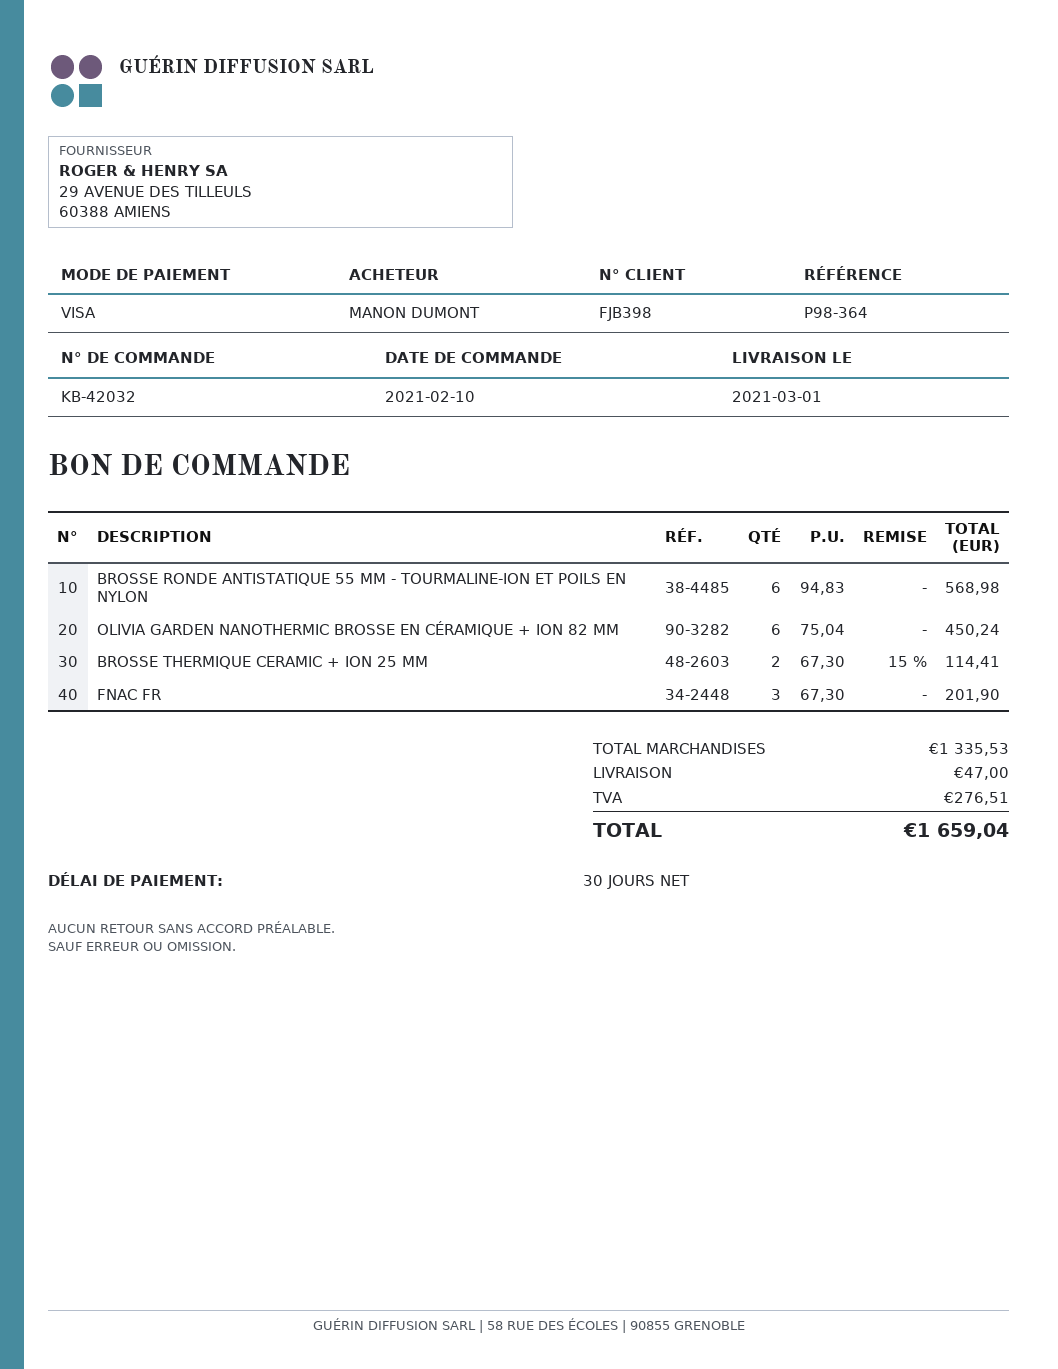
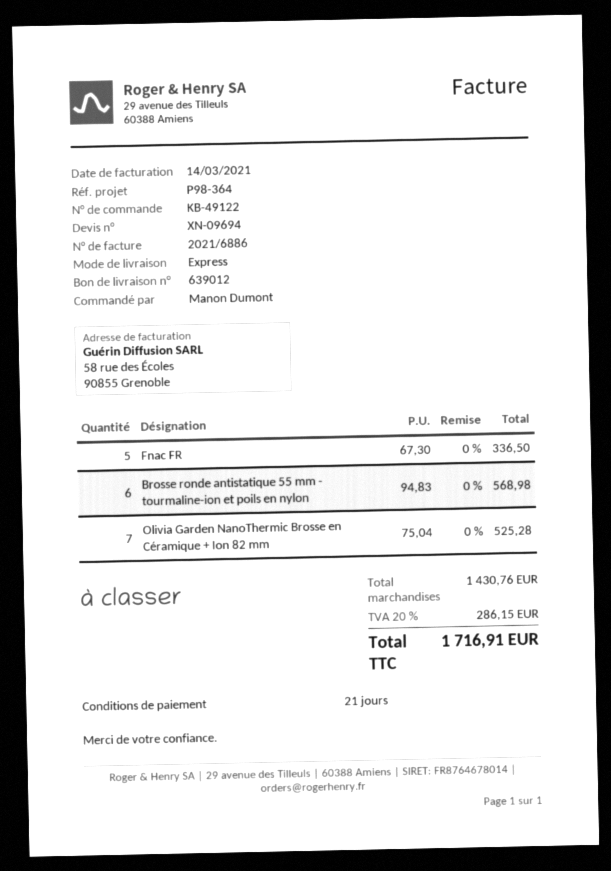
order number: KB-42032 -> KB-49122
payment terms: 30 days -> 21 days
OLIVIA GARDEN NANOTHERMIC BROSSE EN CÉRAMIQUE + ION 82 MM: 6 x 75.04 = 450.24 -> 7 x 75.04 = 525.28
BROSSE THERMIQUE CERAMIC + ION 25 MM: 2 x 67.30 - 15% = 114.41 -> none
FNAC FR: 3 x 67.30 = 201.90 -> 5 x 67.30 = 336.50
subtotal: 1335.53 -> 1430.76
shipping: 47.00 -> none
tax: 276.51 -> 286.15
total: 1659.04 -> 1716.91

